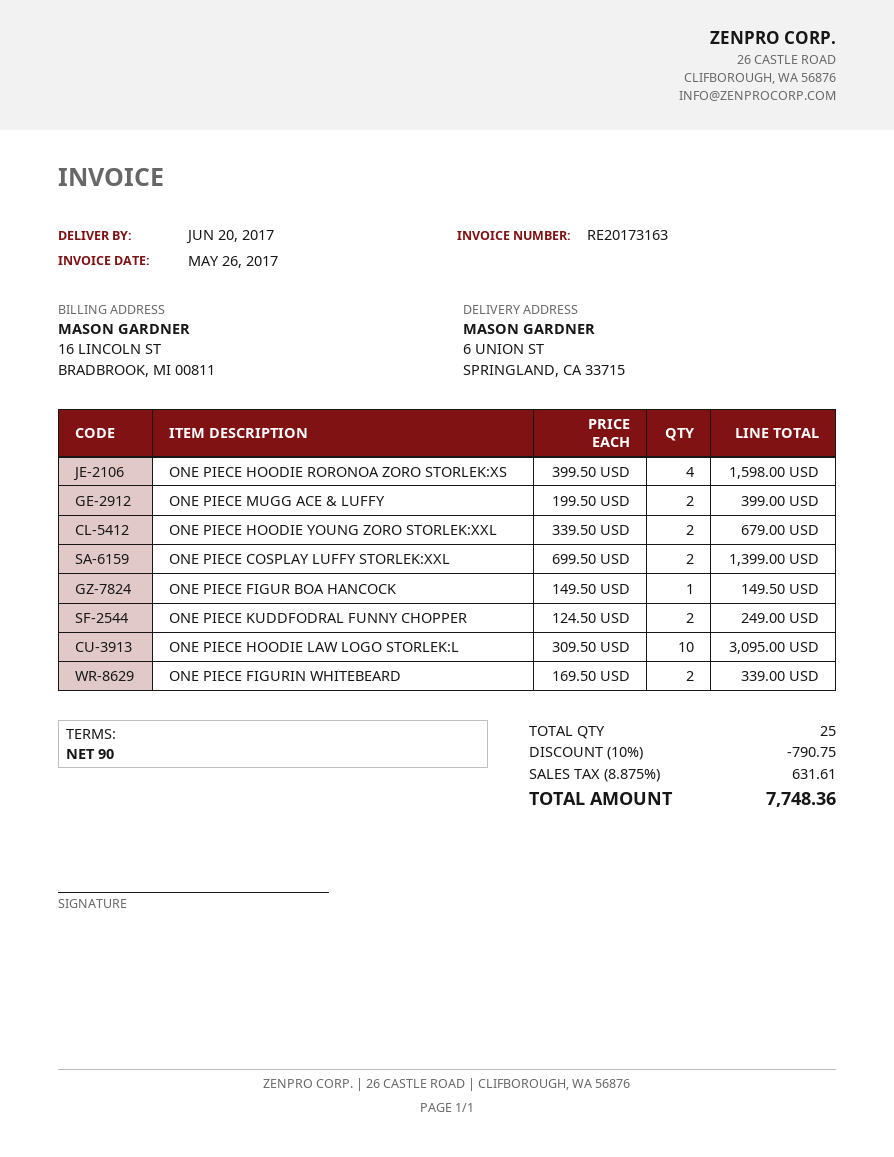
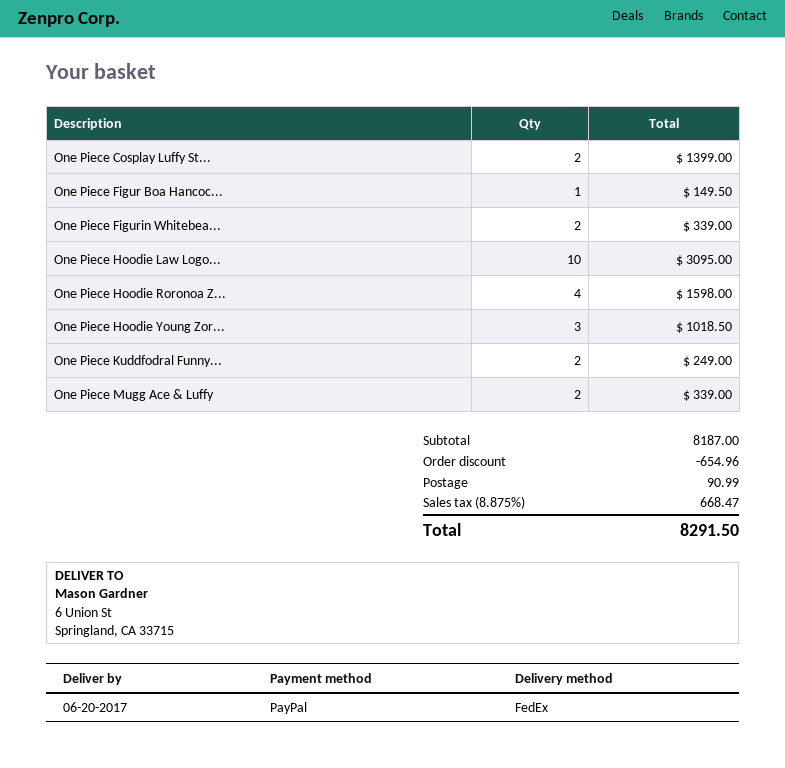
ONE PIECE MUGG ACE & LUFFY: 2 for 399.00 -> 2 for 339.00
ONE PIECE HOODIE YOUNG ZORO STORLEK:XXL: 2 for 679.00 -> 3 for 1018.50
discount: 790.75 -> 654.96
shipping: none -> 90.99
tax: 8.875% = 631.61 -> 8.875% = 668.47
total: 7748.36 -> 8291.50

